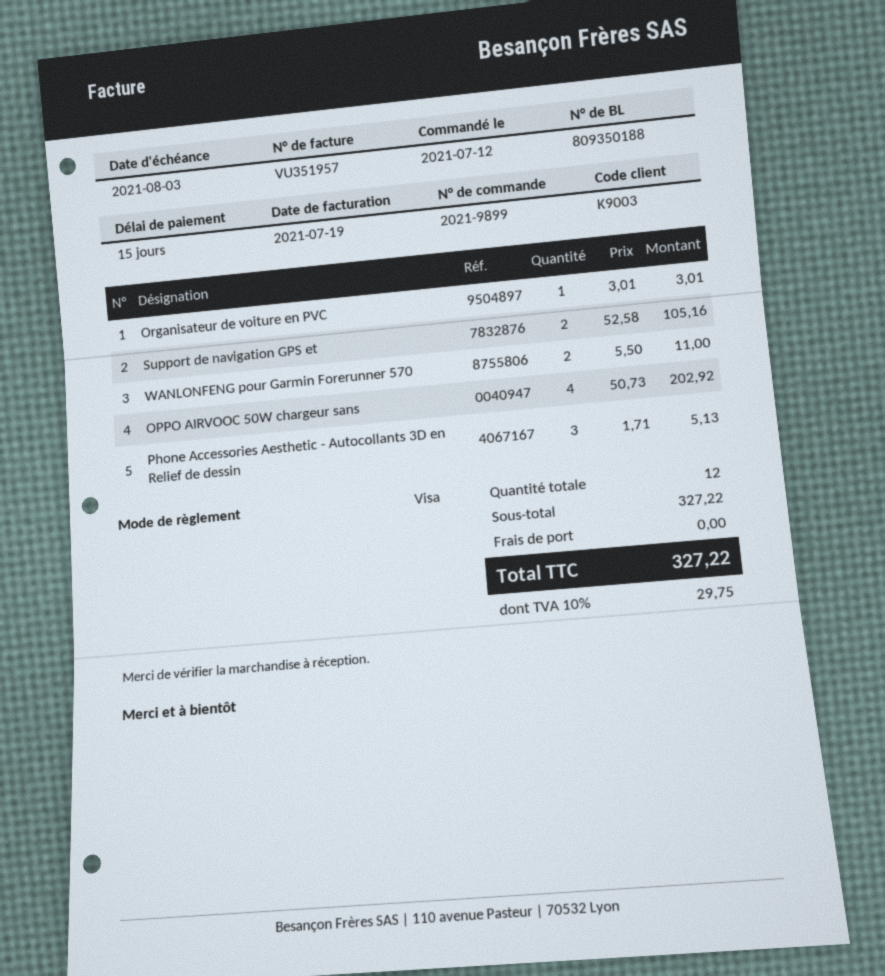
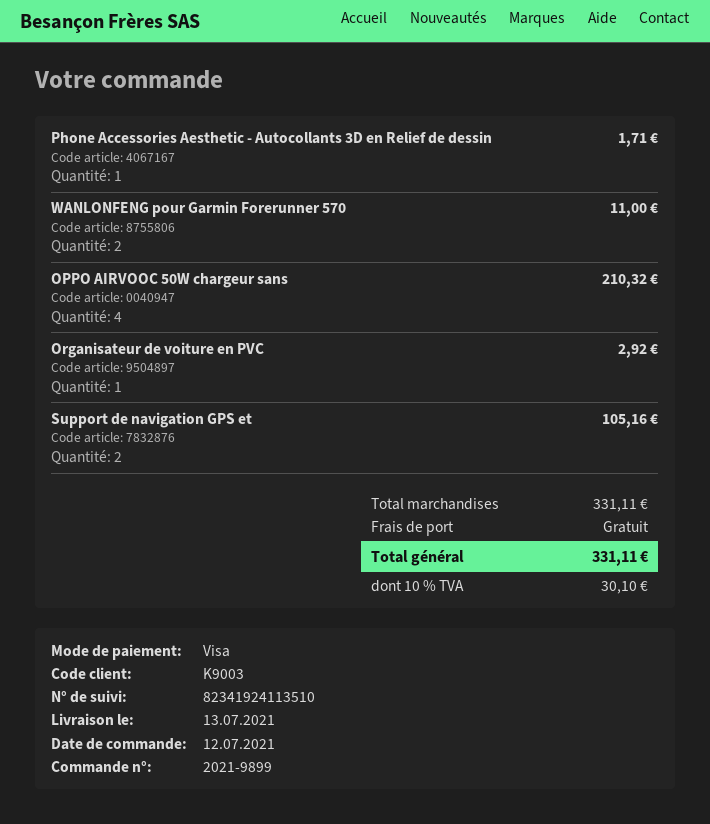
Organisateur de voiture en PVC: 1 for 3.01 -> 1 for 2.92
OPPO AIRVOOC 50W chargeur sans: 4 for 202.92 -> 4 for 210.32
Phone Accessories Aesthetic - Autocollants 3D en Relief de dessin: 3 for 5.13 -> 1 for 1.71
subtotal: 327.22 -> 331.11
tax: 10% = 29.75 -> 10% = 30.10
total: 327.22 -> 331.11

